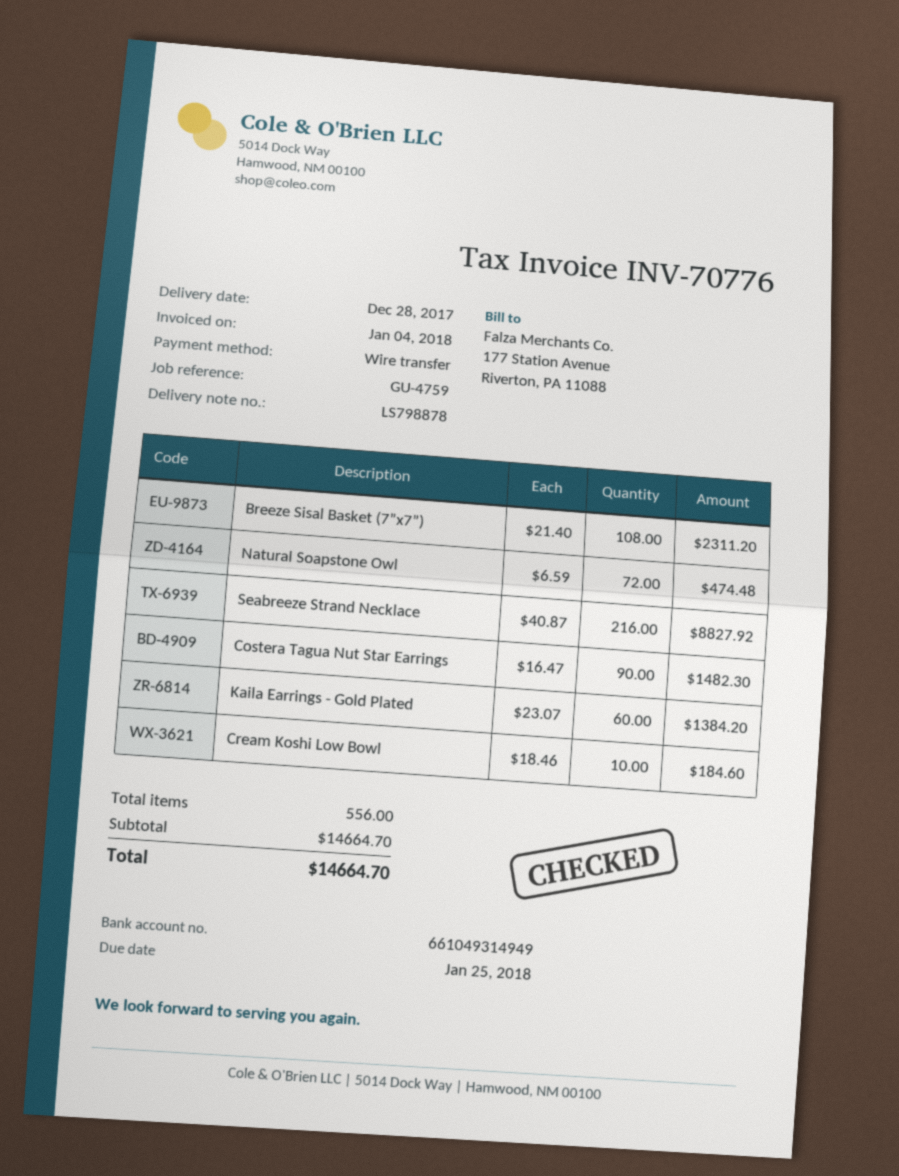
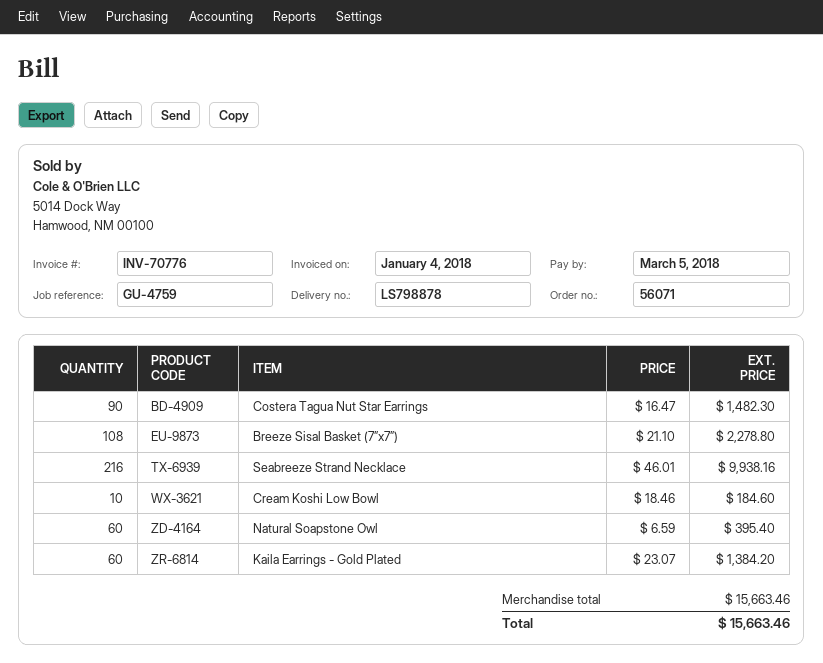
due date: 2018-01-25 -> 2018-03-05
Breeze Sisal Basket (7”x7”): 108 x 21.40 = 2311.20 -> 108 x 21.10 = 2278.80
Natural Soapstone Owl: 72 x 6.59 = 474.48 -> 60 x 6.59 = 395.40
Seabreeze Strand Necklace: 216 x 40.87 = 8827.92 -> 216 x 46.01 = 9938.16
subtotal: 14664.70 -> 15663.46
total: 14664.70 -> 15663.46

